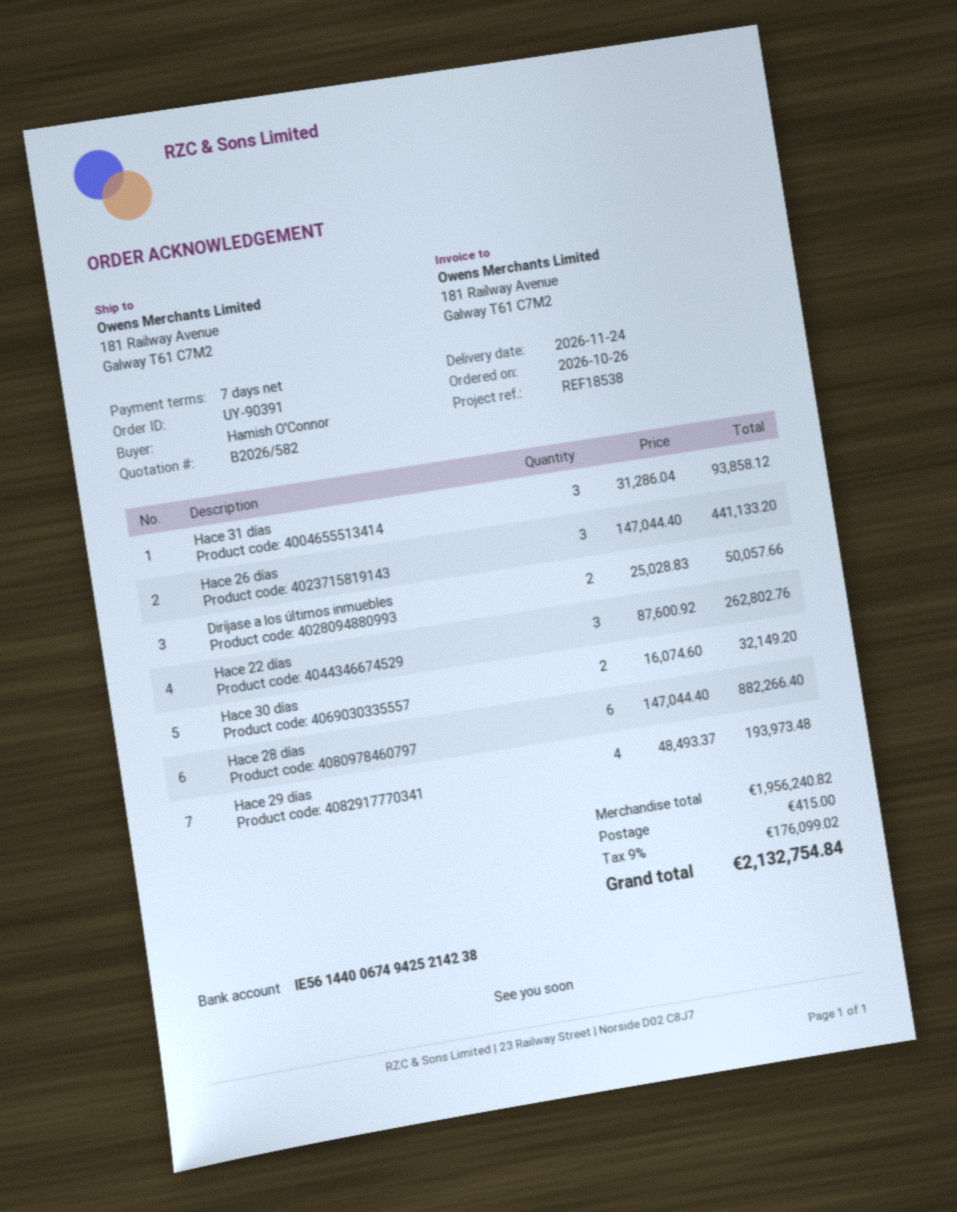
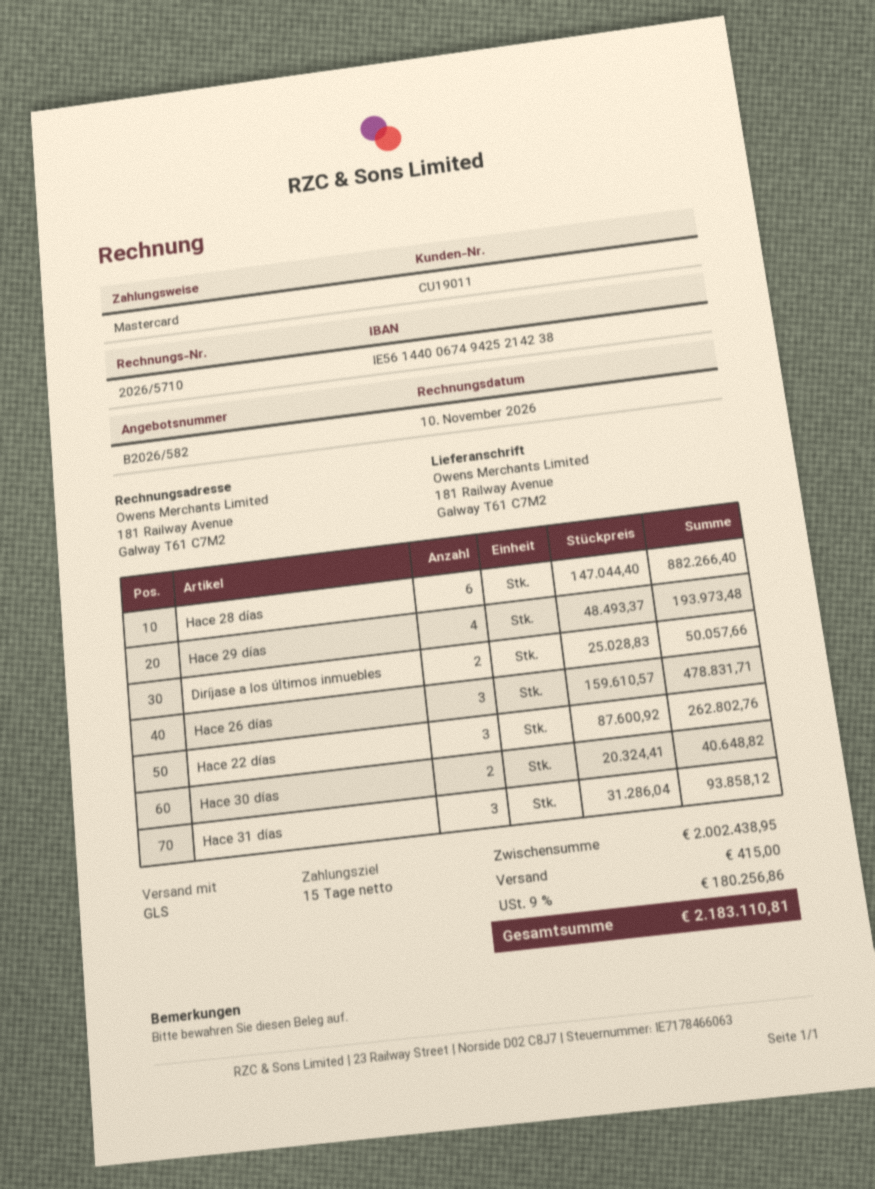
payment terms: 7 days -> 15 days
Hace 26 días: 3 x 147044.40 = 441133.20 -> 3 x 159610.57 = 478831.71
Hace 30 días: 2 x 16074.60 = 32149.20 -> 2 x 20324.41 = 40648.82
subtotal: 1956240.82 -> 2002438.95
tax: 9% = 176099.02 -> 9% = 180256.86
total: 2132754.84 -> 2183110.81

